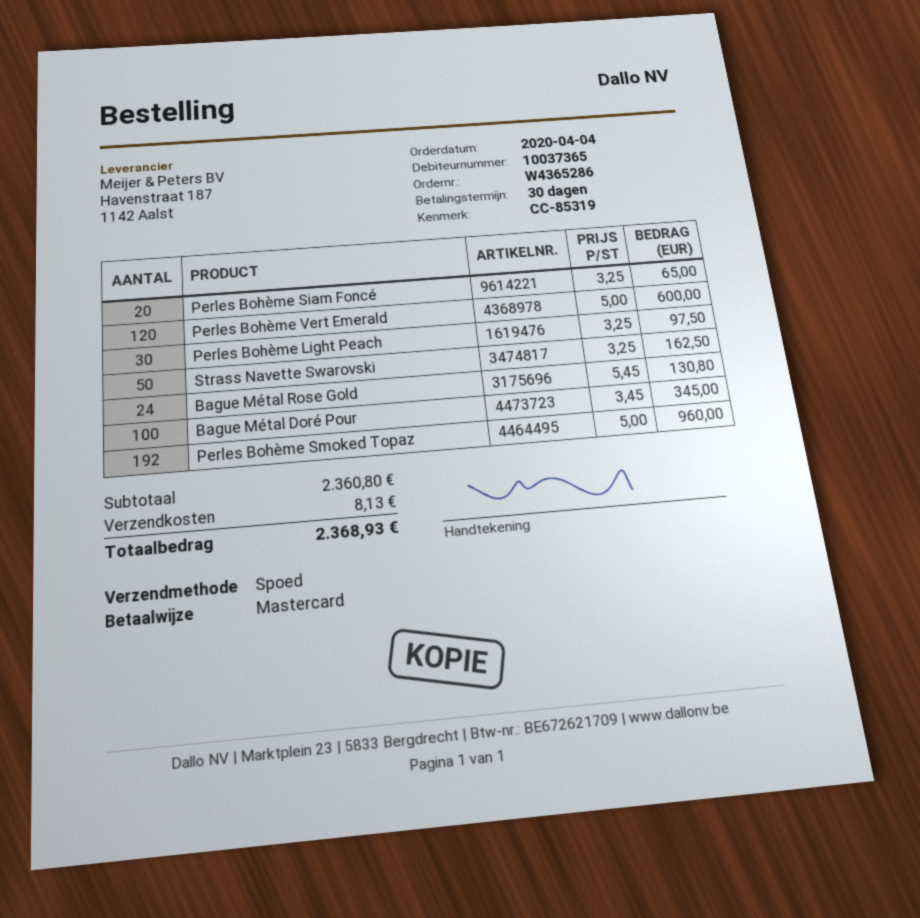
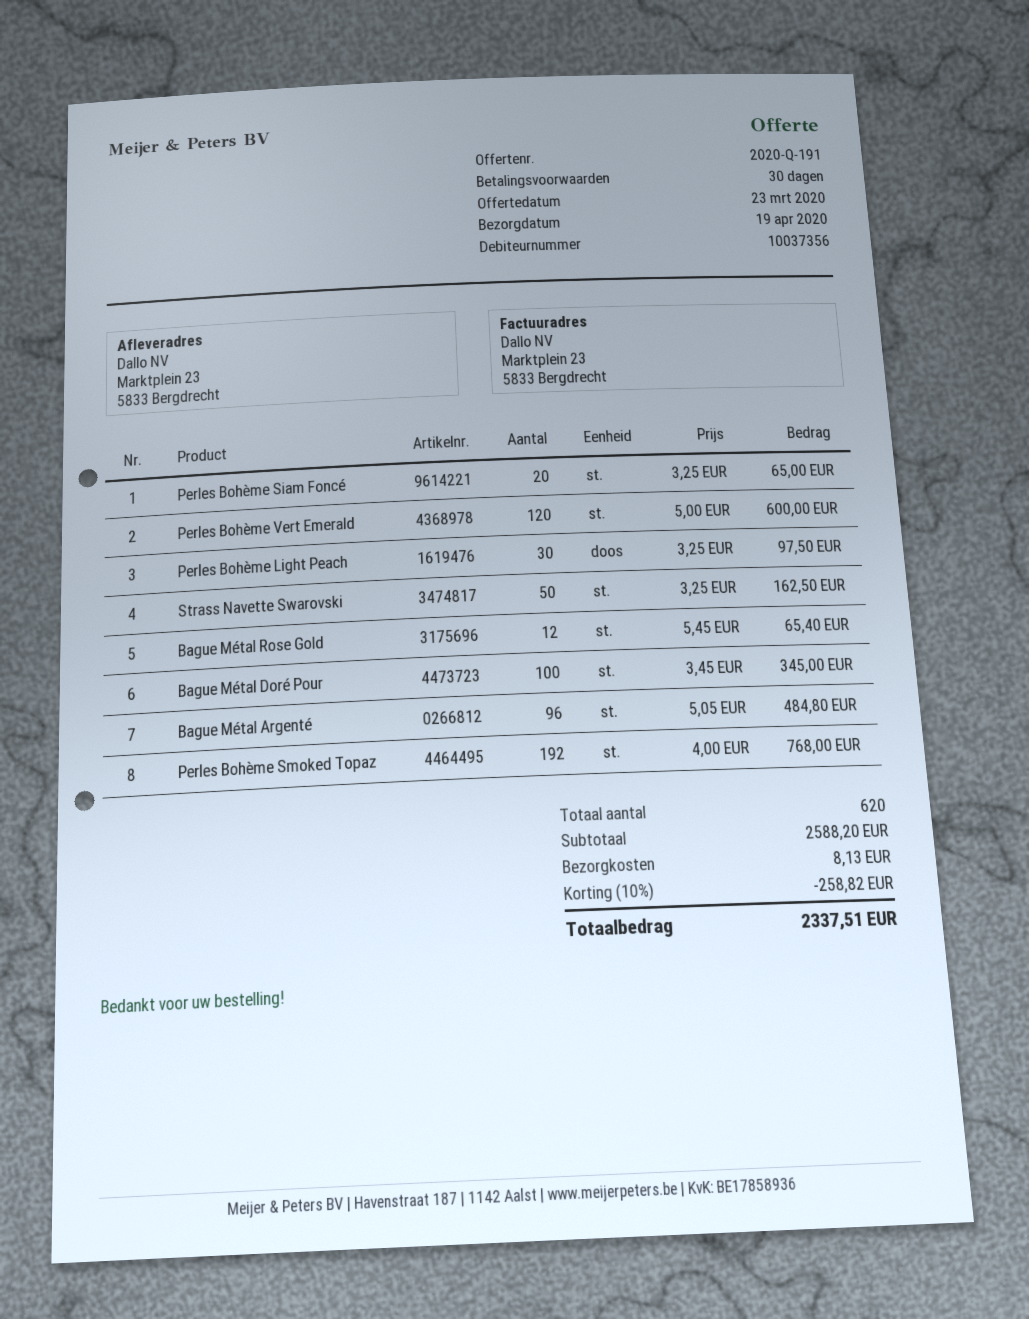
customer number: 10037365 -> 10037356
Bague Métal Rose Gold: 24 x 5.45 = 130.80 -> 12 x 5.45 = 65.40
Perles Bohème Smoked Topaz: 192 x 5.00 = 960.00 -> 192 x 4.00 = 768.00
Bague Métal Argenté: none -> 96 x 5.05 = 484.80
subtotal: 2360.80 -> 2588.20
discount: none -> 10% = 258.82
total: 2368.93 -> 2337.51

